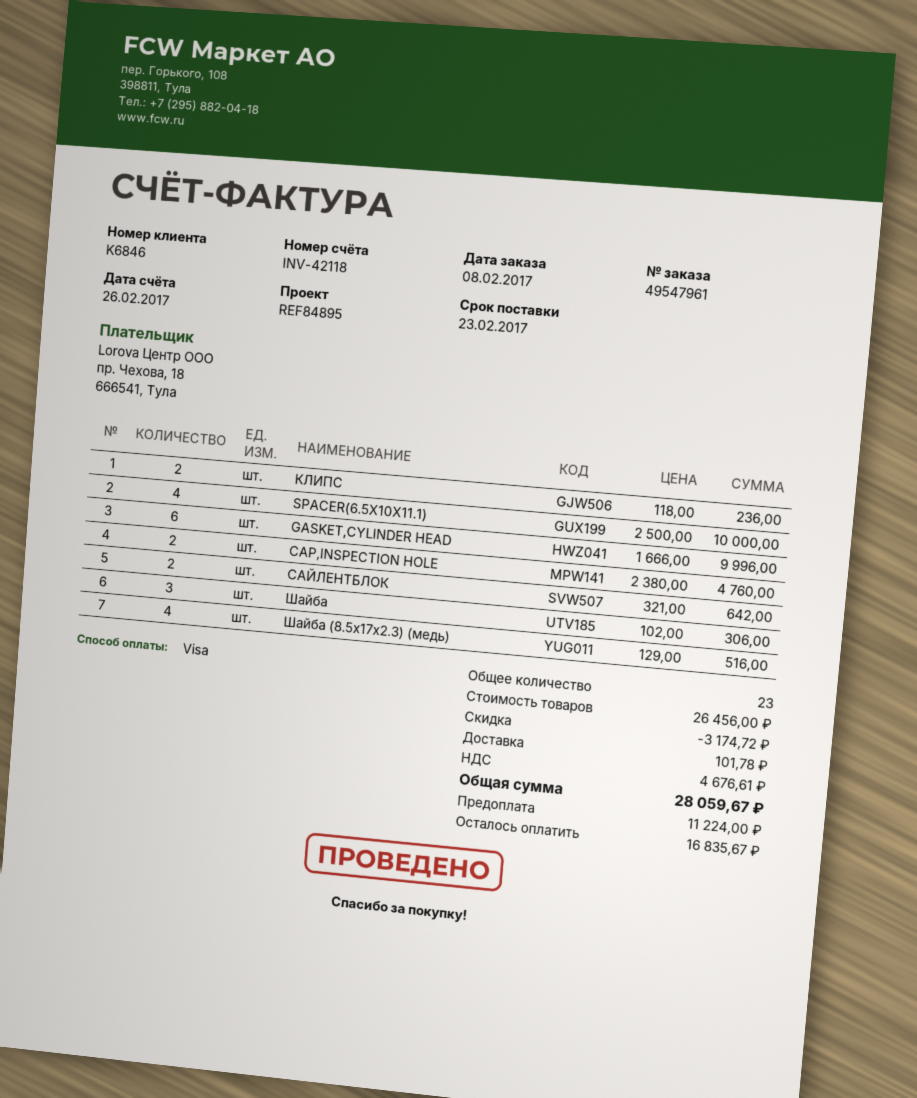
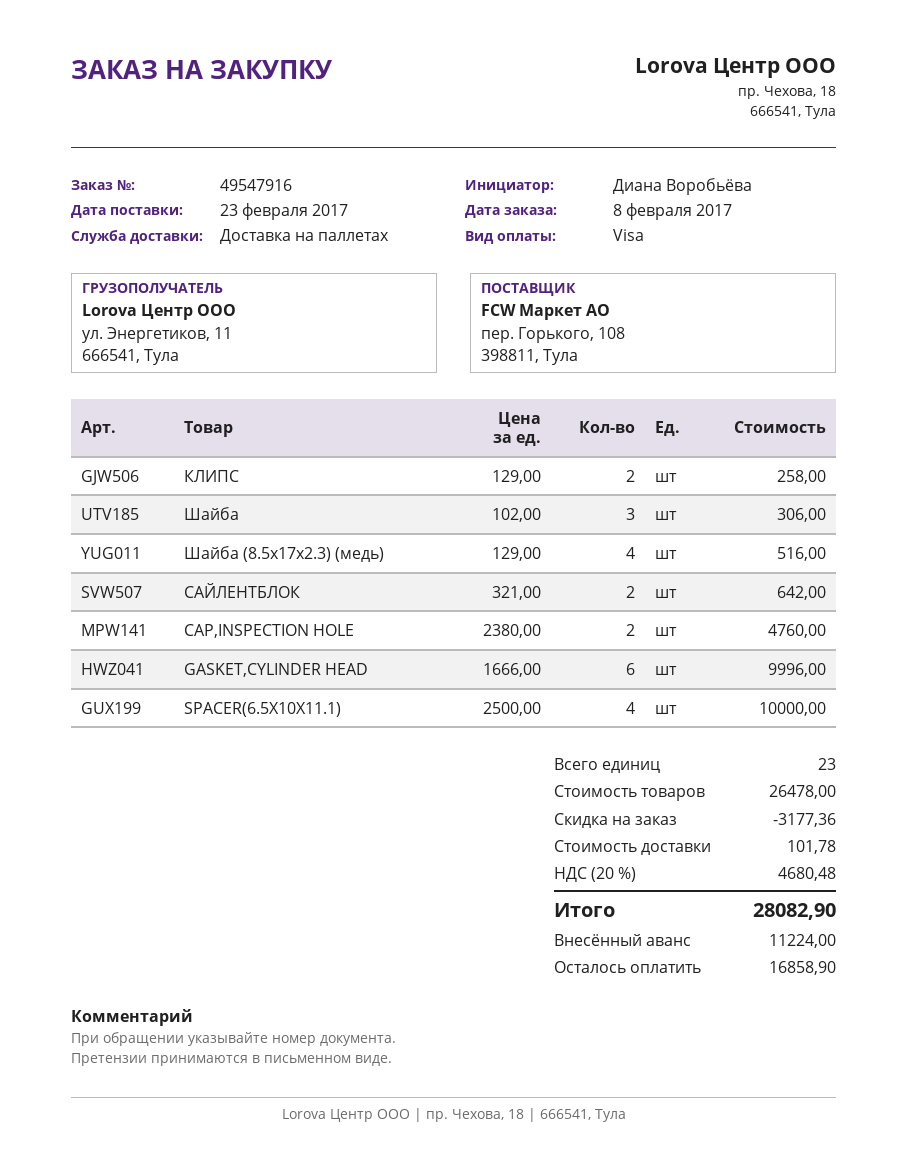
order number: 49547961 -> 49547916
КЛИПС: 2 x 118.00 = 236.00 -> 2 x 129.00 = 258.00
subtotal: 26456.00 -> 26478.00
discount: 3174.72 -> 3177.36
tax: 4676.61 -> 4680.48
total: 28059.67 -> 28082.90
balance: 16835.67 -> 16858.90

